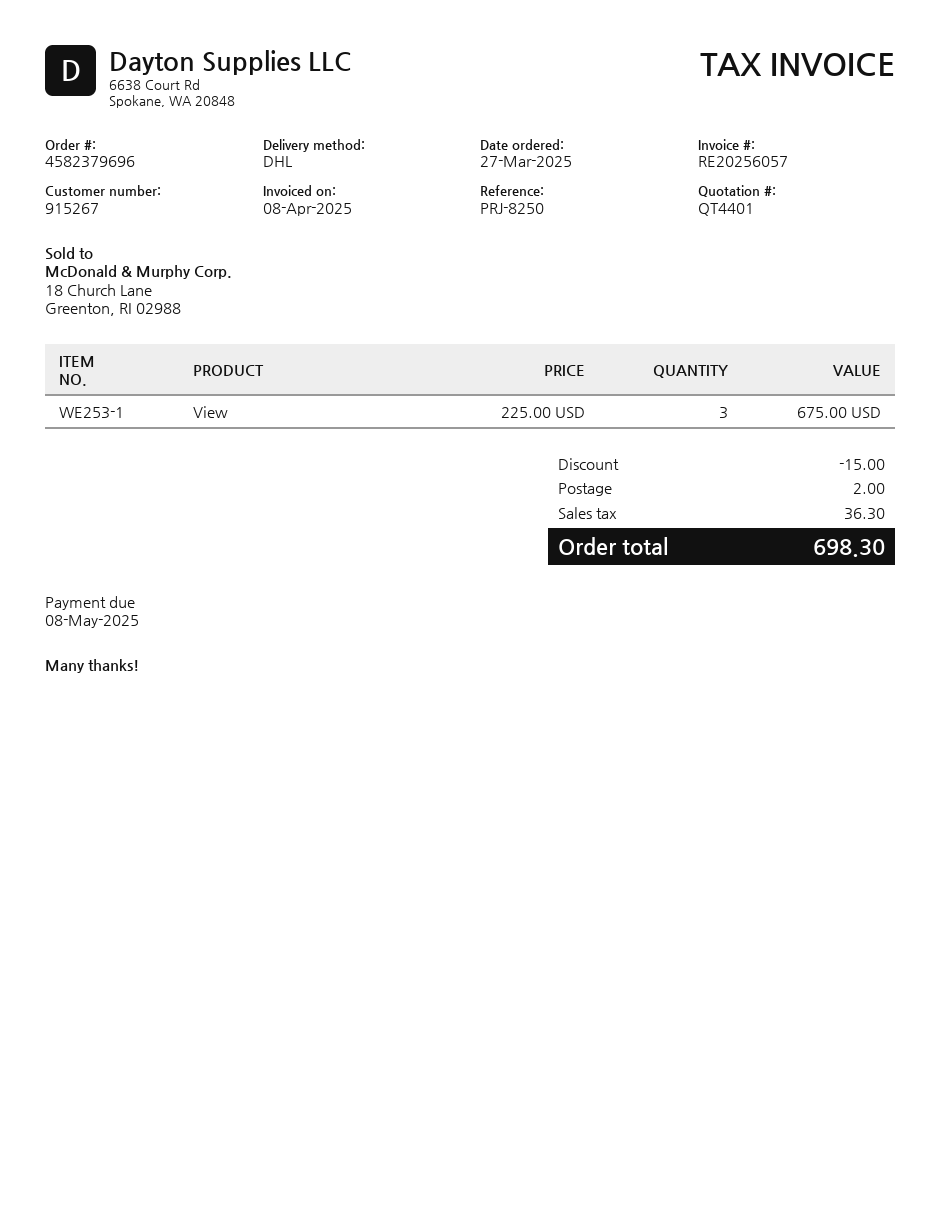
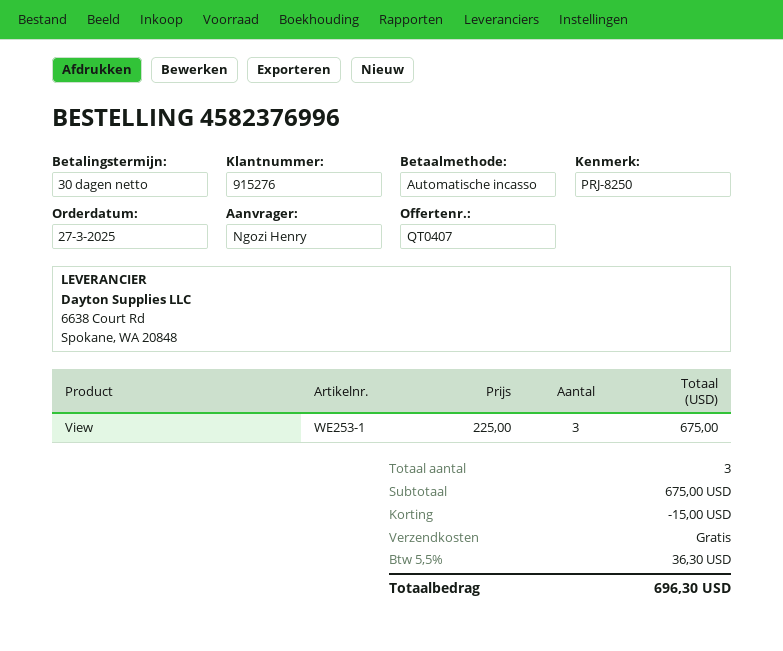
quote number: QT4401 -> QT0407
order number: 4582379696 -> 4582376996
customer number: 915267 -> 915276
shipping: 2.00 -> 0.00
total: 698.30 -> 696.30

